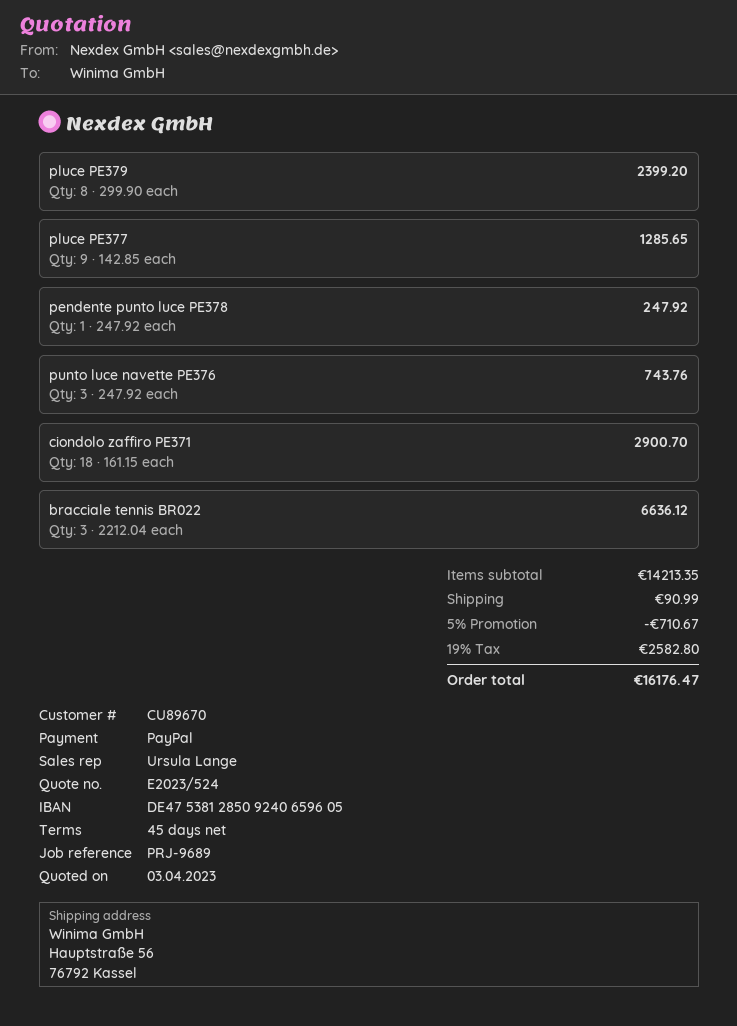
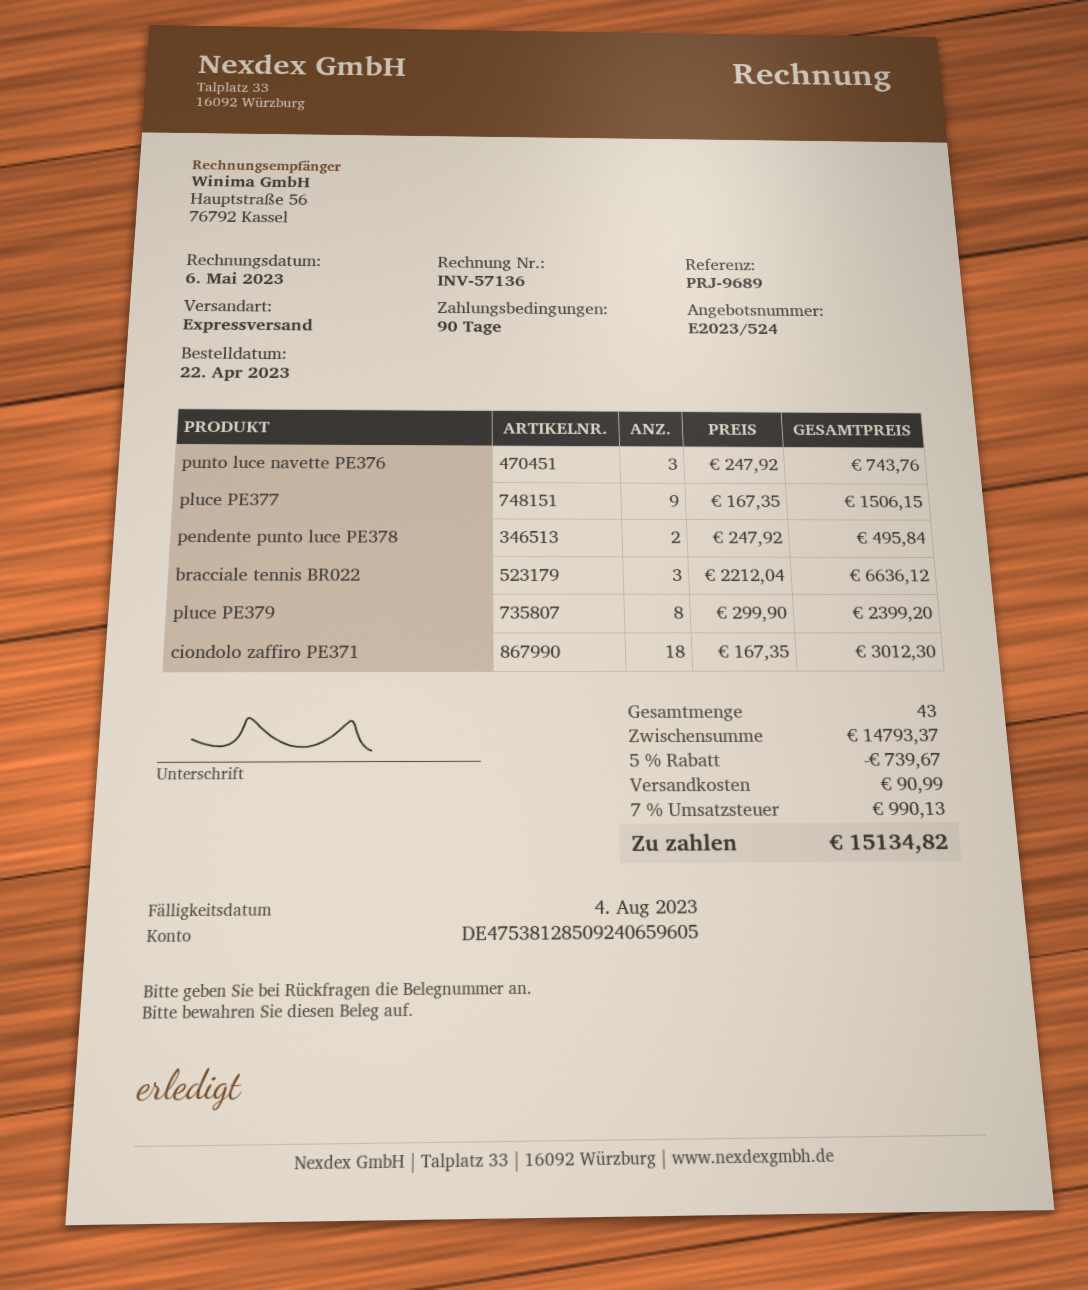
payment terms: 45 days -> 90 days
pluce PE377: 9 x 142.85 = 1285.65 -> 9 x 167.35 = 1506.15
pendente punto luce PE378: 1 x 247.92 = 247.92 -> 2 x 247.92 = 495.84
ciondolo zaffiro PE371: 18 x 161.15 = 2900.70 -> 18 x 167.35 = 3012.30
subtotal: 14213.35 -> 14793.37
discount: 5% = 710.67 -> 5% = 739.67
tax: 19% = 2582.80 -> 7% = 990.13
total: 16176.47 -> 15134.82

